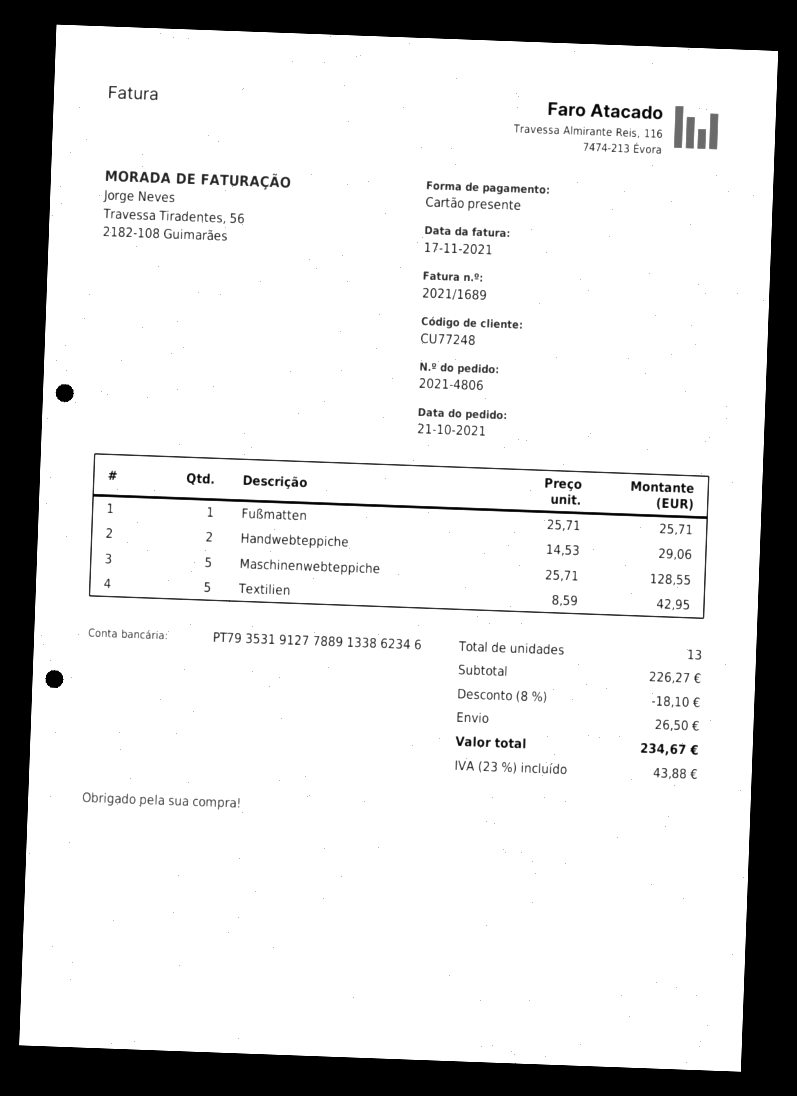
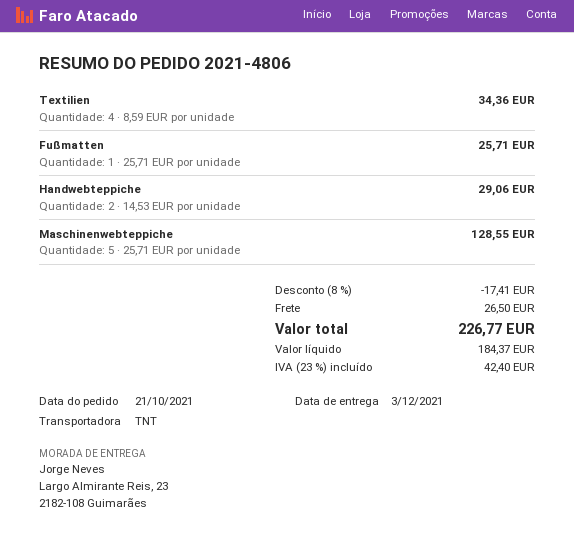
Textilien: 5 x 8.59 = 42.95 -> 4 x 8.59 = 34.36
discount: 8% = 18.10 -> 8% = 17.41
tax: 23% = 43.88 -> 23% = 42.40
total: 234.67 -> 226.77

